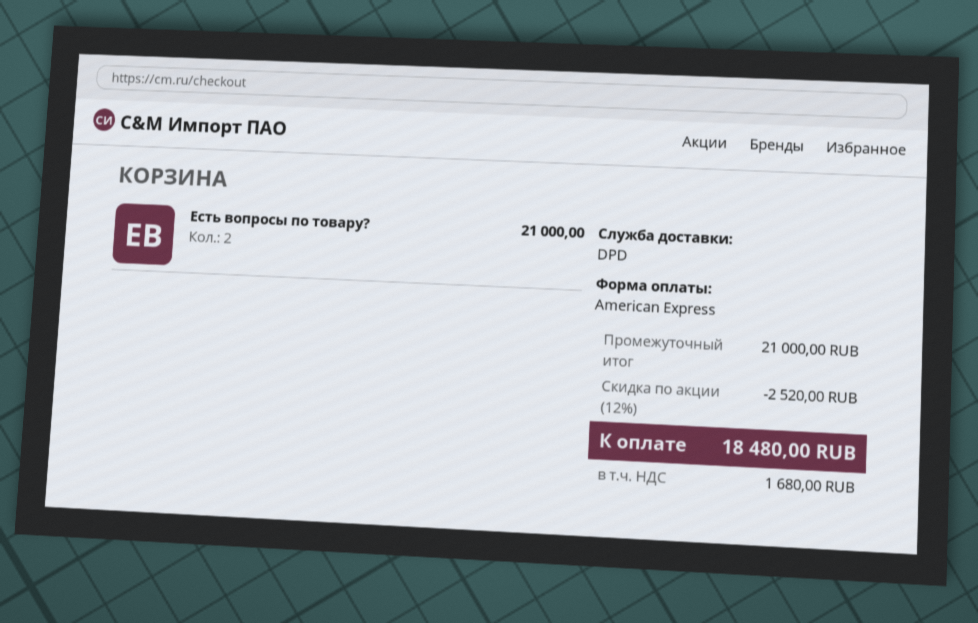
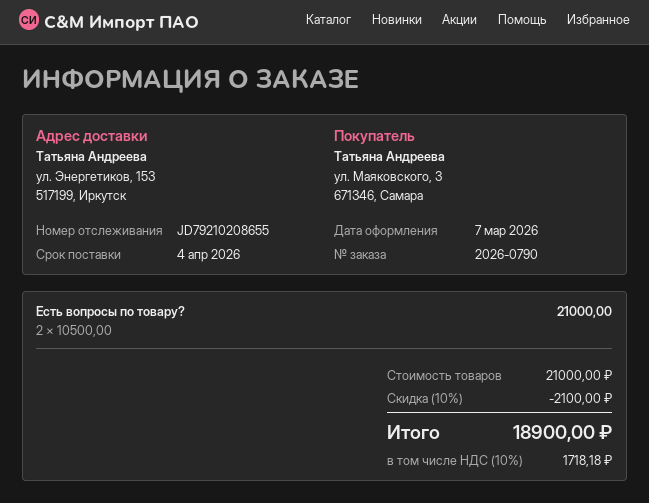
discount: 12% = 2520.00 -> 10% = 2100.00
tax: 1680.00 -> 1718.18
total: 18480.00 -> 18900.00

